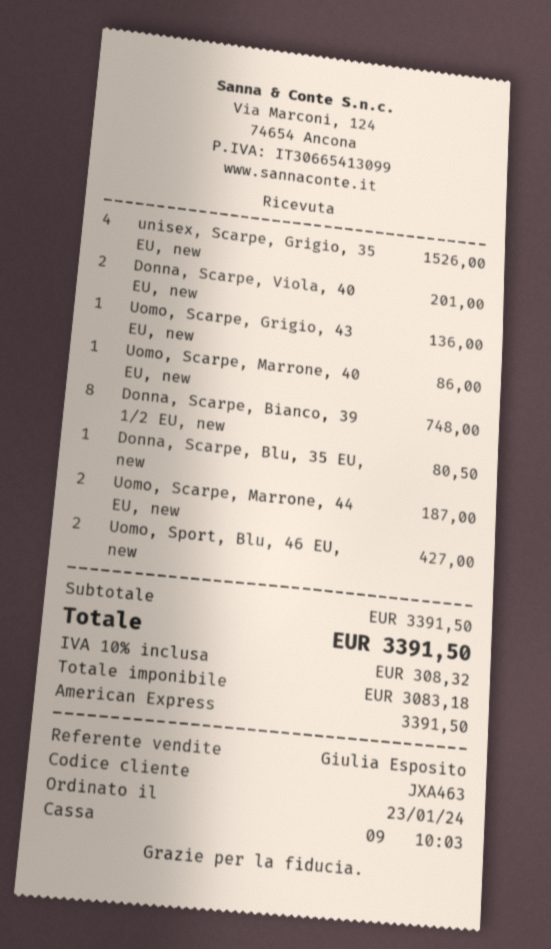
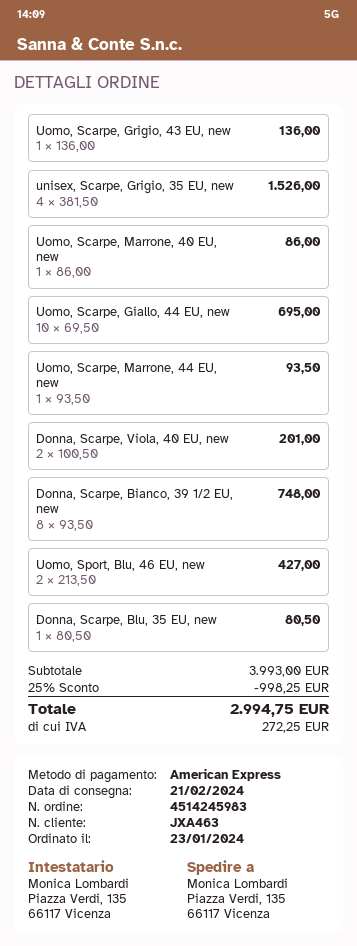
Uomo, Scarpe, Marrone, 44 EU, new: 2 for 187.00 -> 1 for 93.50
Uomo, Scarpe, Giallo, 44 EU, new: none -> 10 for 695.00
subtotal: 3391.50 -> 3993.00
discount: none -> 25% = 998.25
tax: 308.32 -> 272.25
total: 3391.50 -> 2994.75

